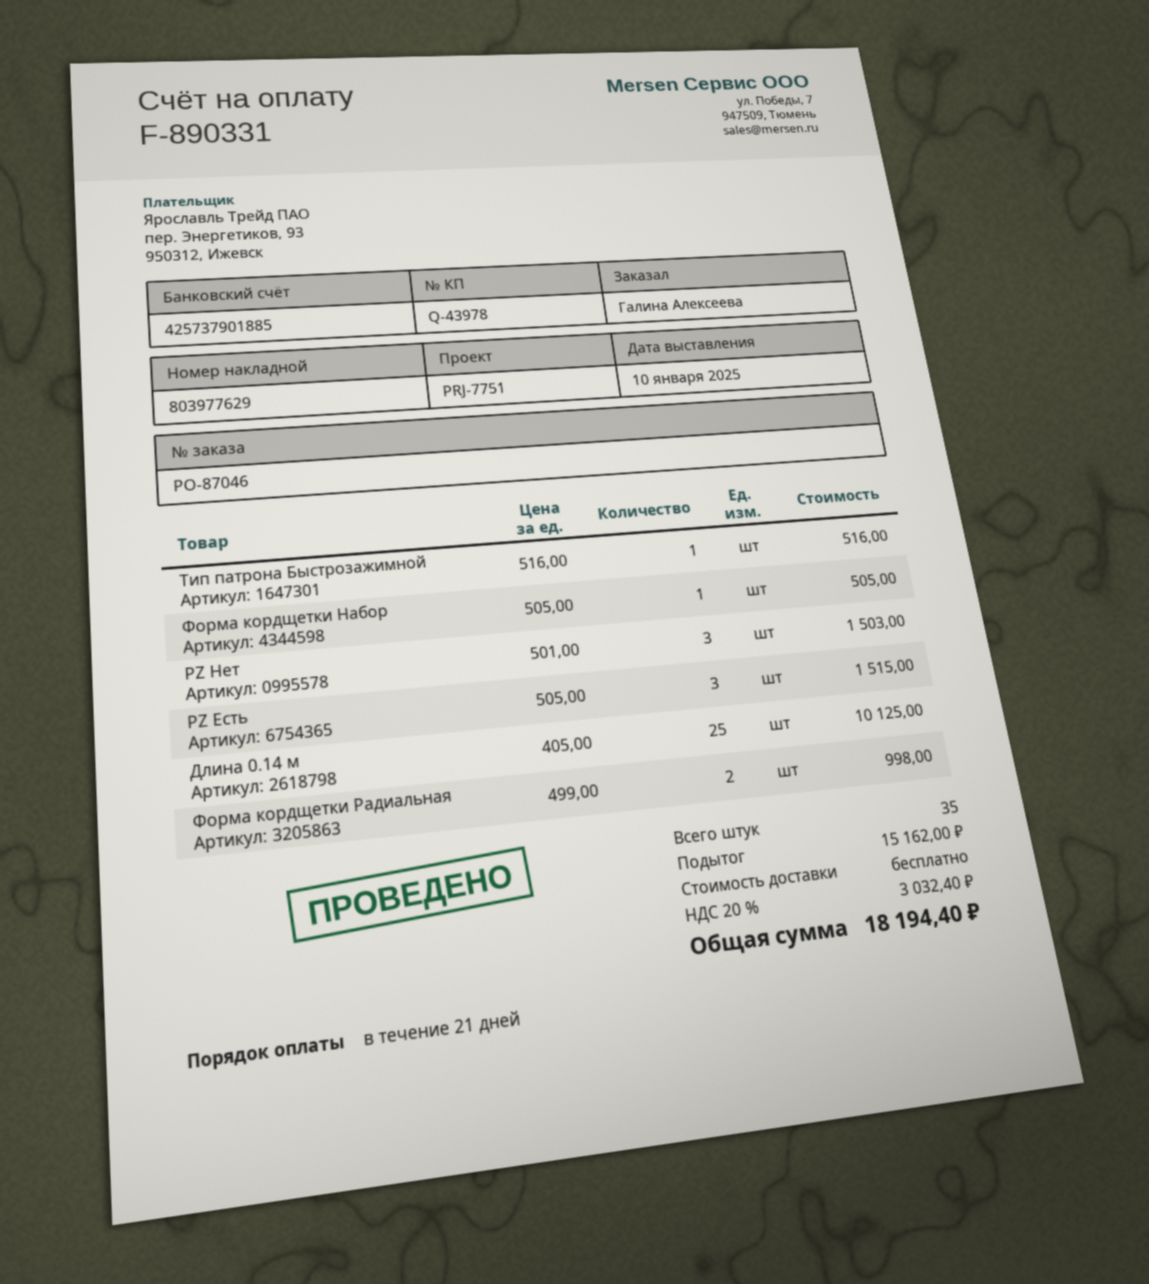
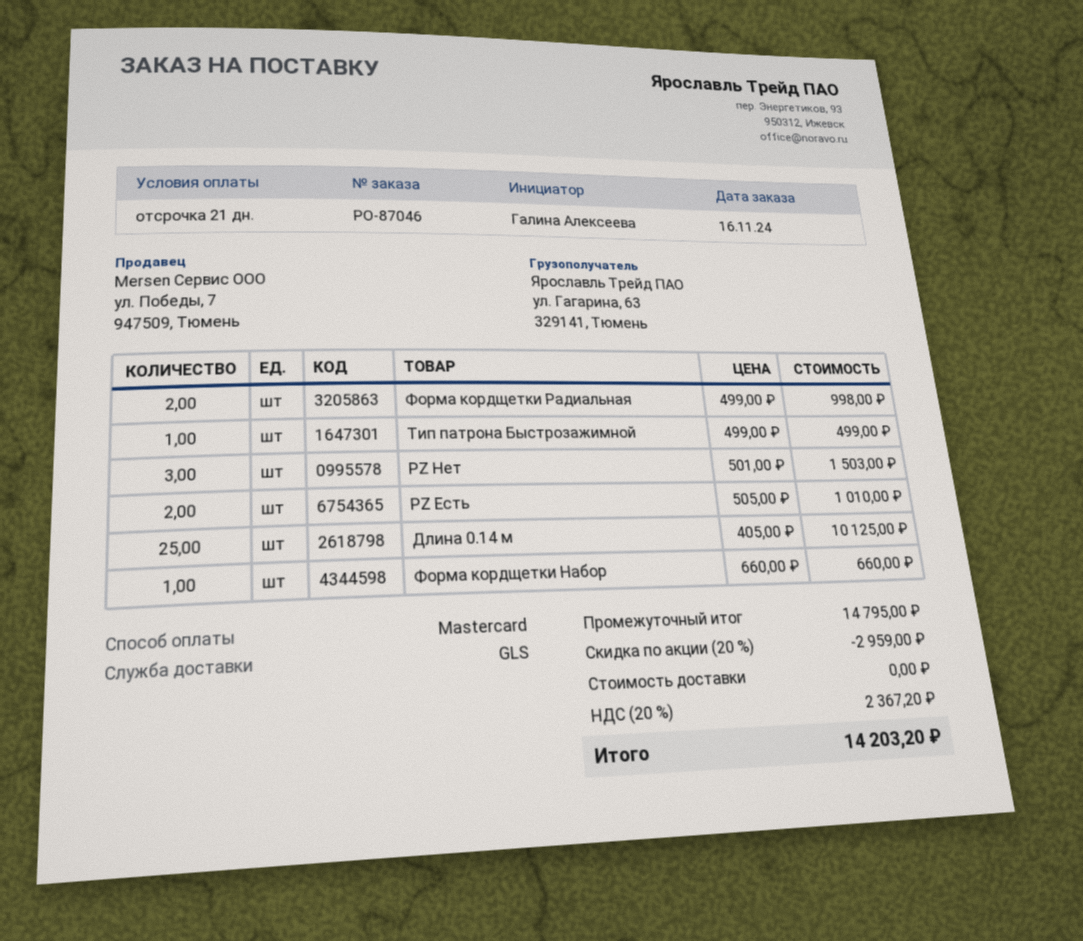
Тип патрона Быстрозажимной: 1 x 516.00 = 516.00 -> 1 x 499.00 = 499.00
Форма кордщетки Набор: 1 x 505.00 = 505.00 -> 1 x 660.00 = 660.00
PZ Есть: 3 x 505.00 = 1515.00 -> 2 x 505.00 = 1010.00
subtotal: 15162.00 -> 14795.00
discount: none -> 20% = 2959.00
tax: 20% = 3032.40 -> 20% = 2367.20
total: 18194.40 -> 14203.20

